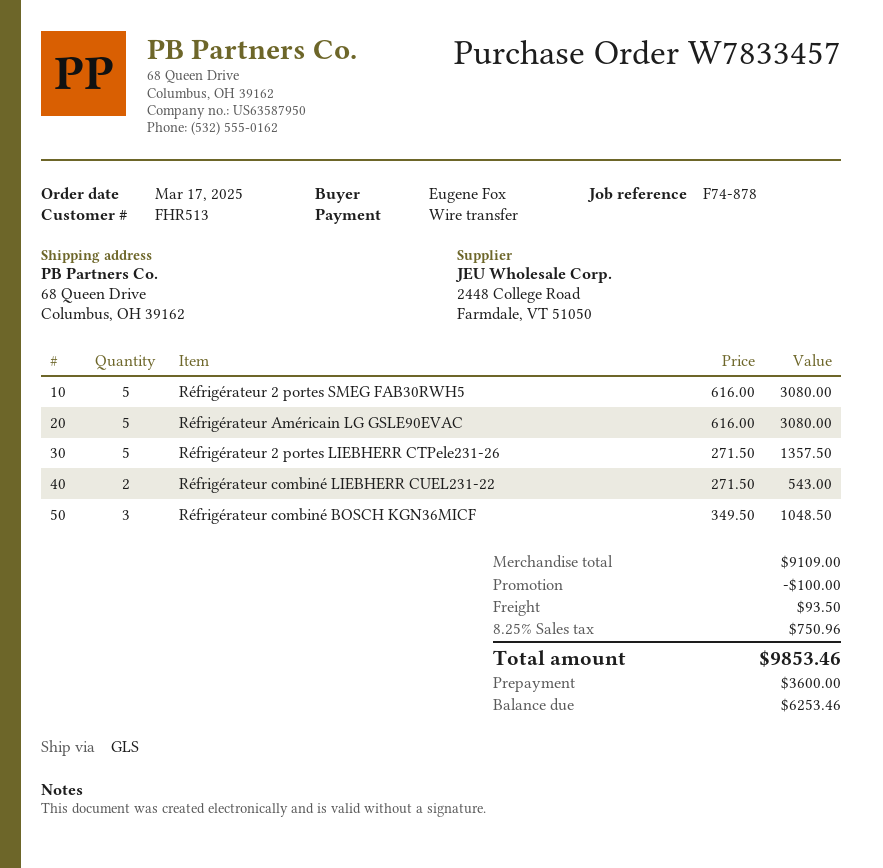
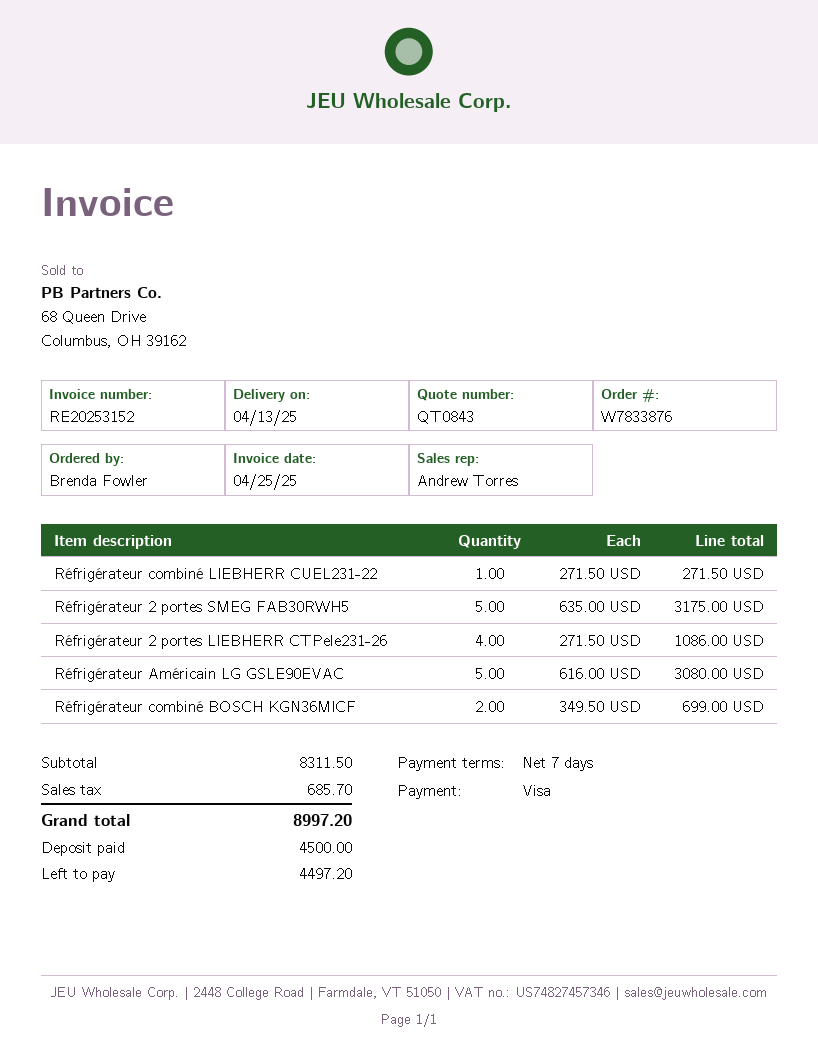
order number: W7833457 -> W7833876
ordered by: Eugene Fox -> Brenda Fowler
payment method: bank transfer -> Visa
Réfrigérateur 2 portes SMEG FAB30RWH5: 5 x 616.00 = 3080.00 -> 5 x 635.00 = 3175.00
Réfrigérateur 2 portes LIEBHERR CTPele231-26: 5 x 271.50 = 1357.50 -> 4 x 271.50 = 1086.00
Réfrigérateur combiné LIEBHERR CUEL231-22: 2 x 271.50 = 543.00 -> 1 x 271.50 = 271.50
Réfrigérateur combiné BOSCH KGN36MICF: 3 x 349.50 = 1048.50 -> 2 x 349.50 = 699.00
subtotal: 9109.00 -> 8311.50
discount: 100.00 -> none
shipping: 93.50 -> none
tax: 750.96 -> 685.70
total: 9853.46 -> 8997.20
deposit: 3600.00 -> 4500.00
balance: 6253.46 -> 4497.20

